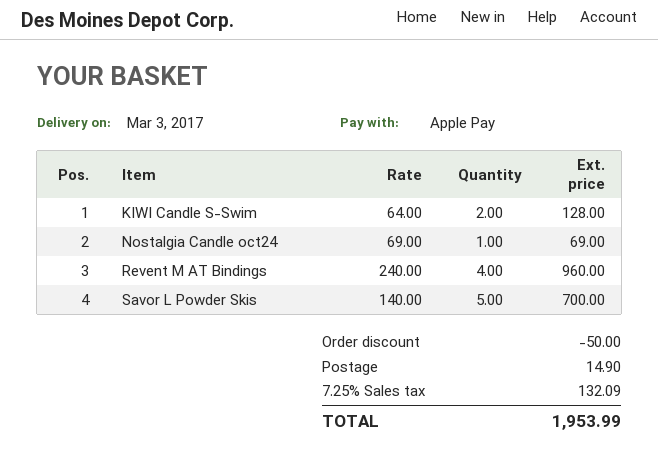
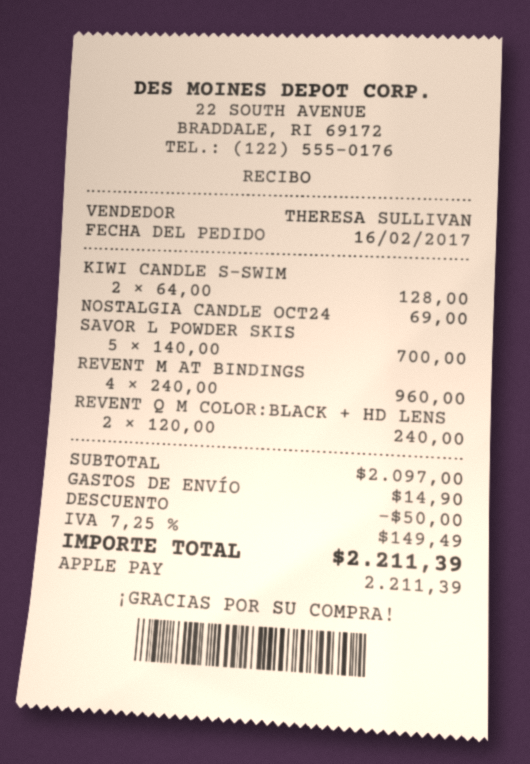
REVENT Q M COLOR:BLACK + HD LENS: none -> 2 x 120.00 = 240.00
tax: 7.25% = 132.09 -> 7.25% = 149.49
total: 1953.99 -> 2211.39

